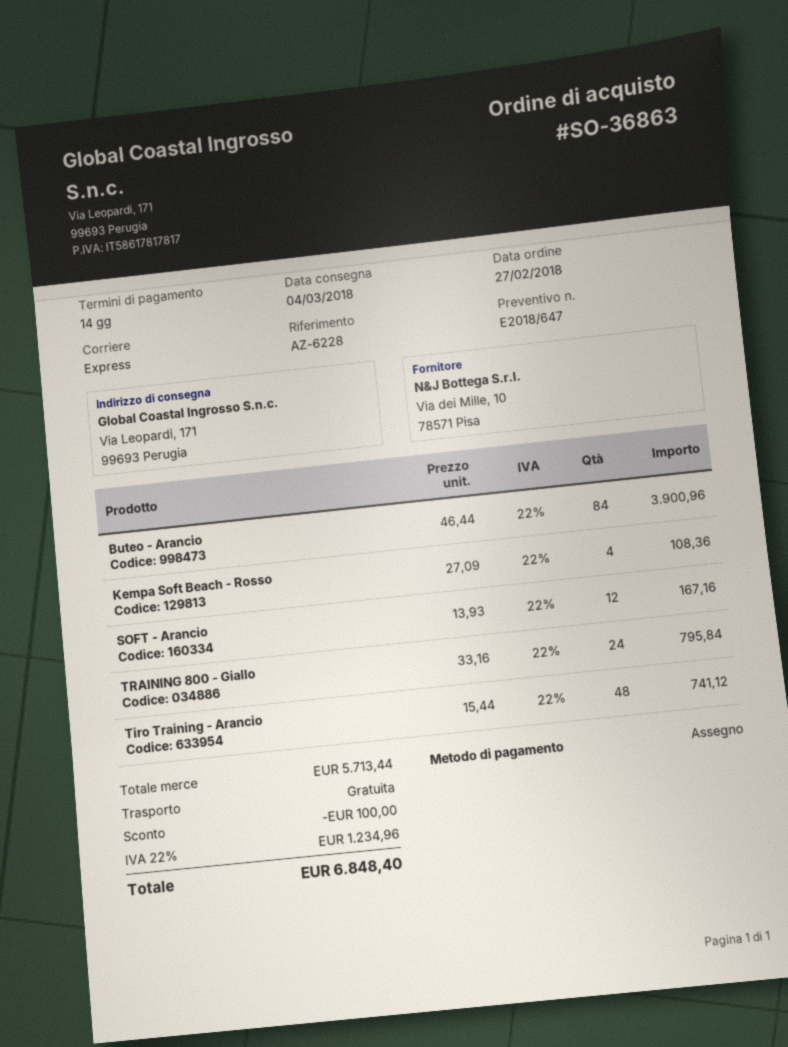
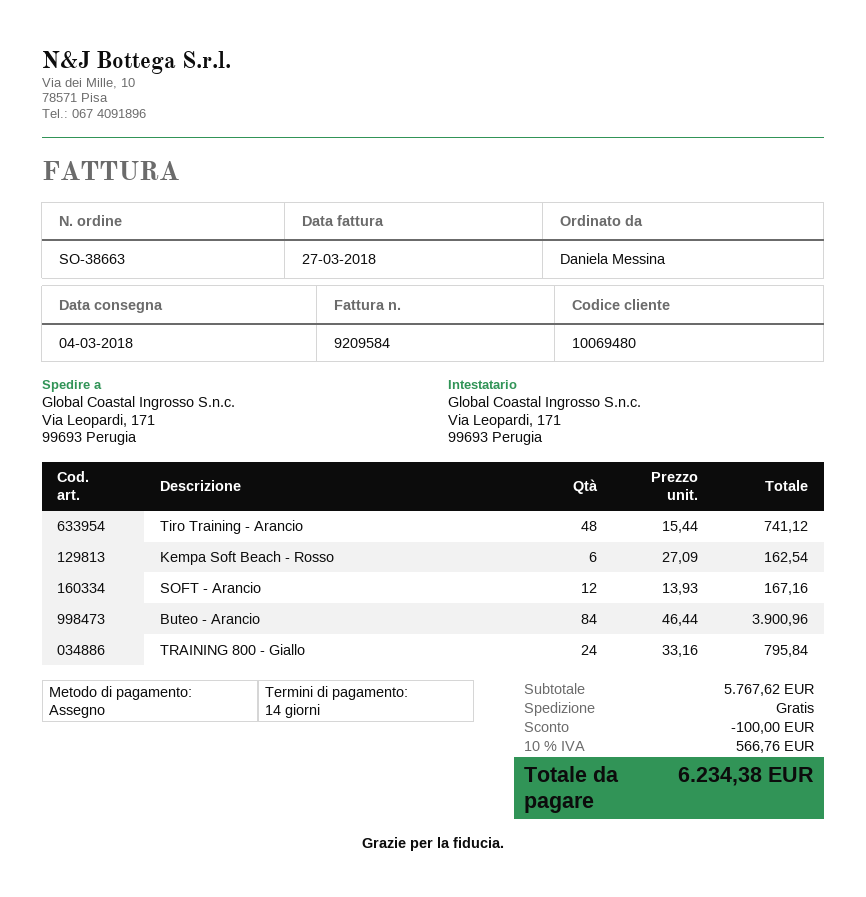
order number: SO-36863 -> SO-38663
Kempa Soft Beach - Rosso: 4 x 27.09 = 108.36 -> 6 x 27.09 = 162.54
subtotal: 5713.44 -> 5767.62
tax: 22% = 1234.96 -> 10% = 566.76
total: 6848.40 -> 6234.38

